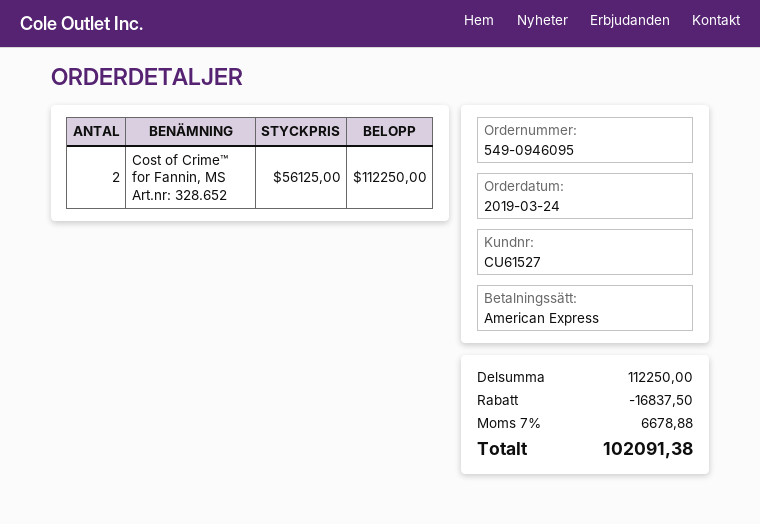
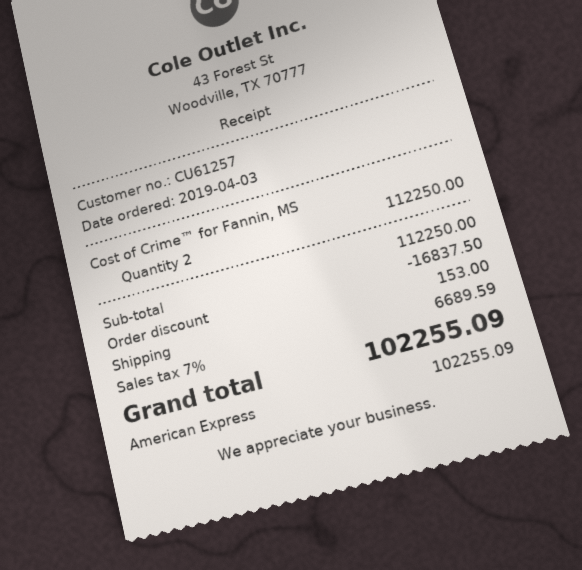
order date: 2019-03-24 -> 2019-04-03
customer number: CU61527 -> CU61257
shipping: none -> 153.00
tax: 7% = 6678.88 -> 7% = 6689.59
total: 102091.38 -> 102255.09

